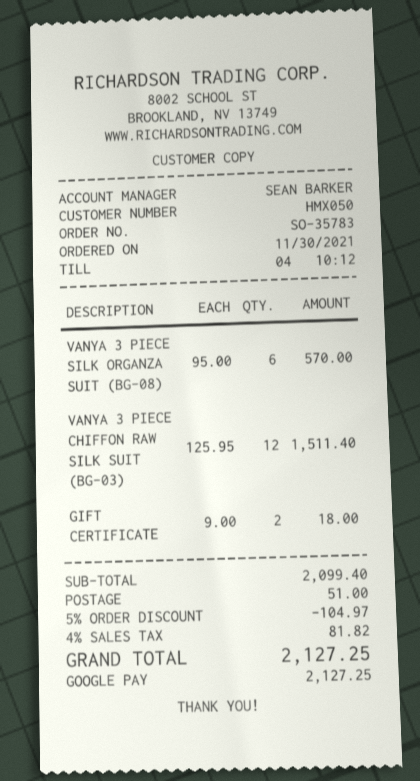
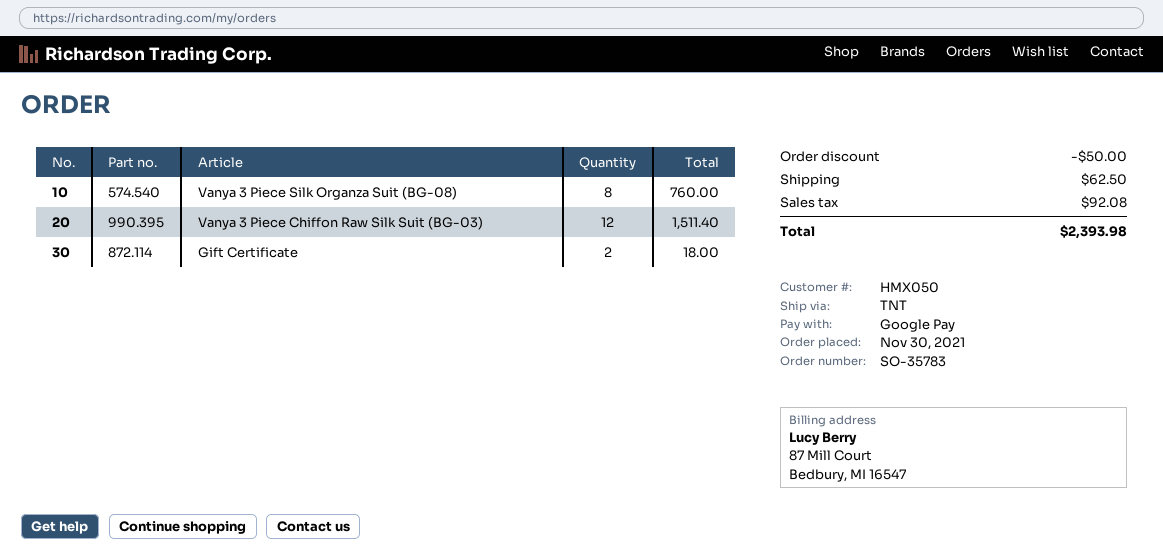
VANYA 3 PIECE SILK ORGANZA SUIT (BG-08): 6 for 570.00 -> 8 for 760.00
discount: 104.97 -> 50.00
shipping: 51.00 -> 62.50
tax: 81.82 -> 92.08
total: 2127.25 -> 2393.98

